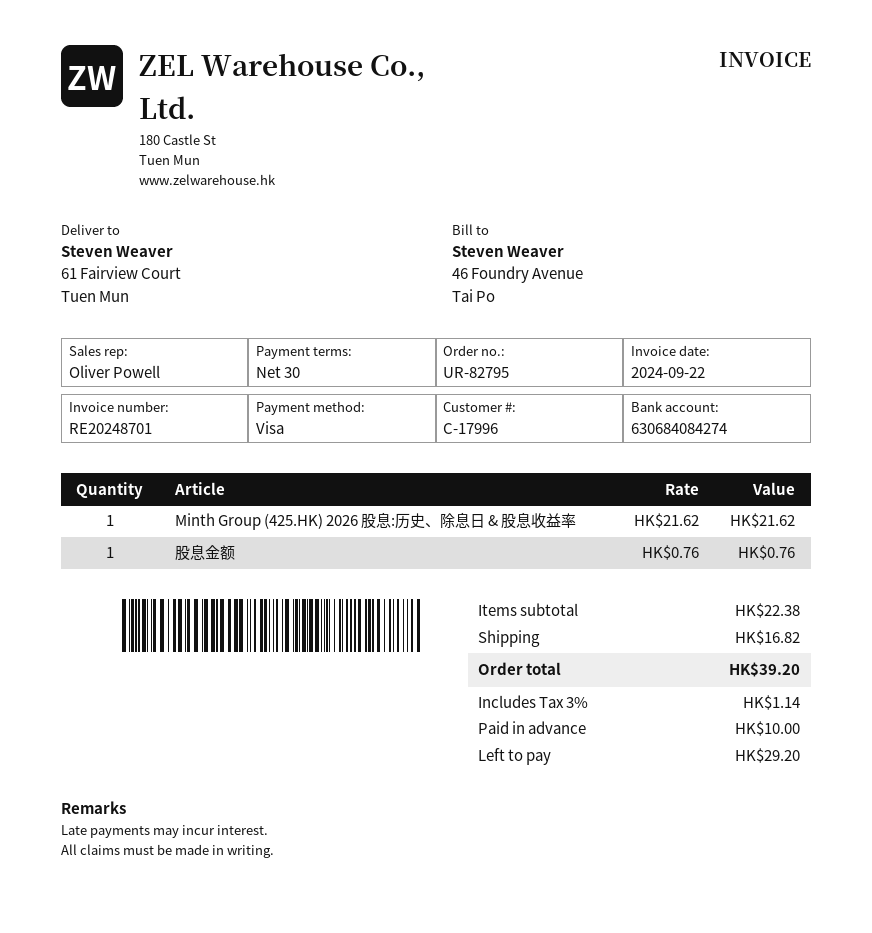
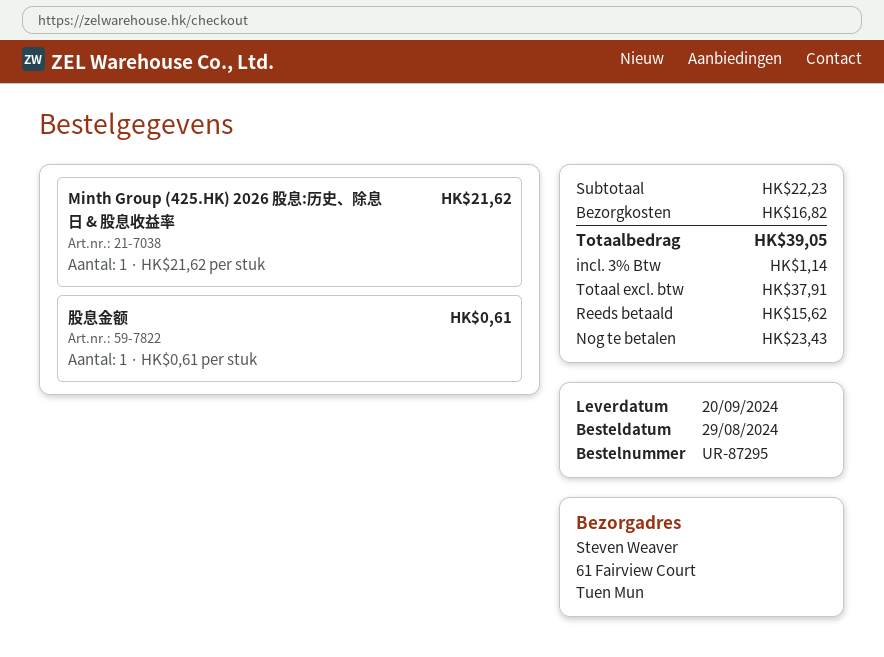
order number: UR-82795 -> UR-87295
股息金额: 1 x 0.76 = 0.76 -> 1 x 0.61 = 0.61
subtotal: 22.38 -> 22.23
total: 39.20 -> 39.05
deposit: 10.00 -> 15.62
balance: 29.20 -> 23.43

